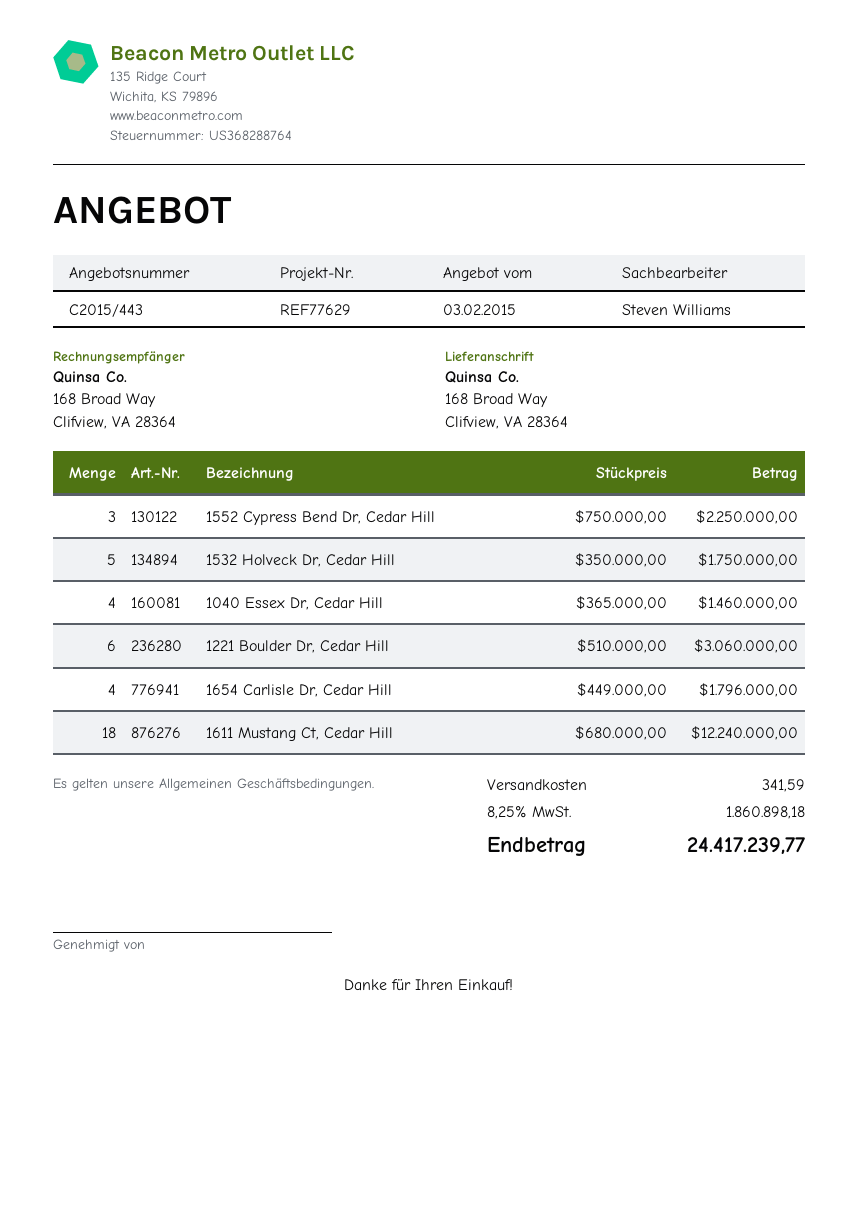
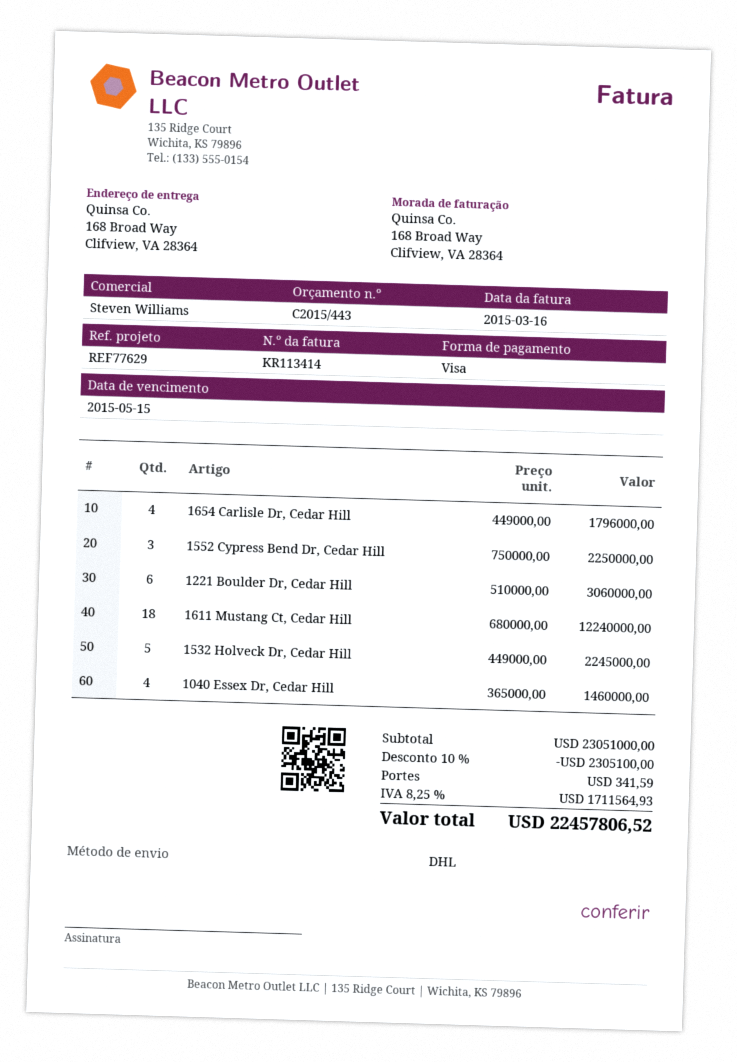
1532 Holveck Dr, Cedar Hill: 5 x 350000.00 = 1750000.00 -> 5 x 449000.00 = 2245000.00
discount: none -> 10% = 2305100.00
tax: 8.25% = 1860898.18 -> 8.25% = 1711564.93
total: 24417239.77 -> 22457806.52

